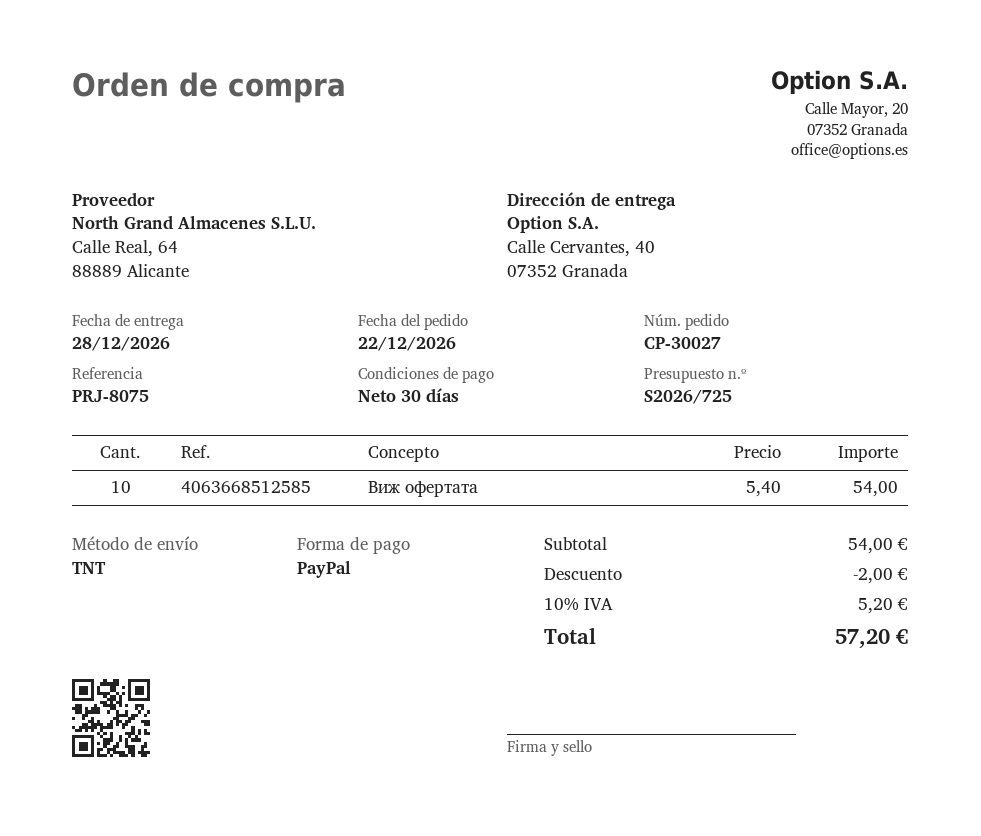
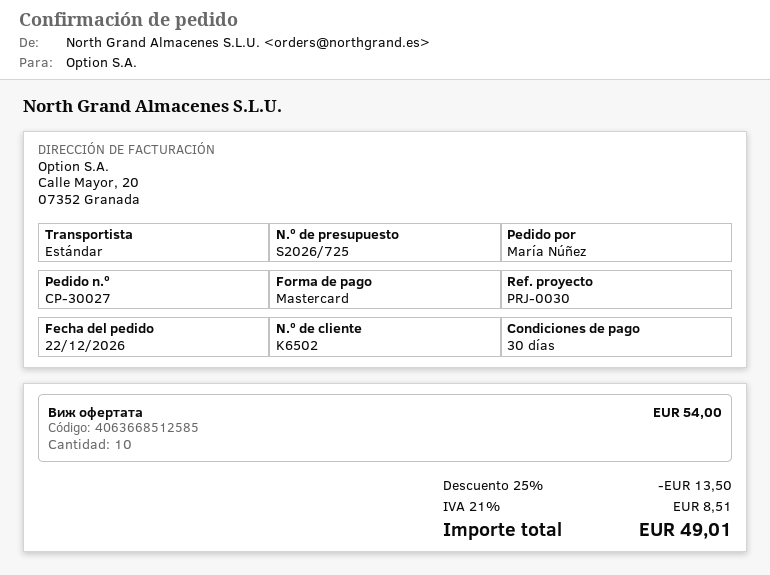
reference: PRJ-8075 -> PRJ-0030
payment method: PayPal -> Mastercard
shipping method: TNT -> standard
discount: 2.00 -> 13.50
tax: 10% = 5.20 -> 21% = 8.51
total: 57.20 -> 49.01

